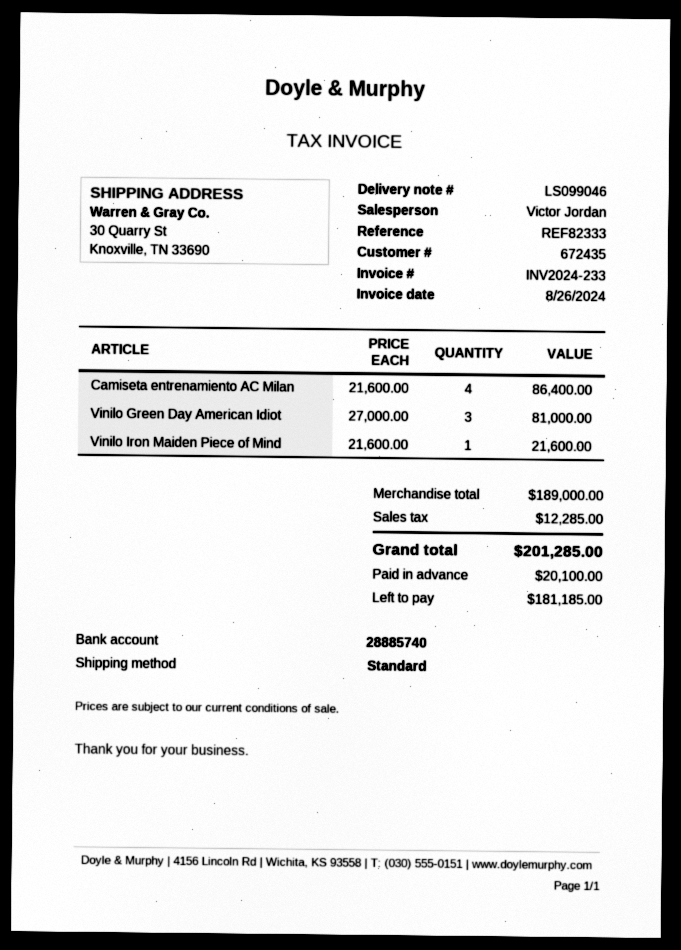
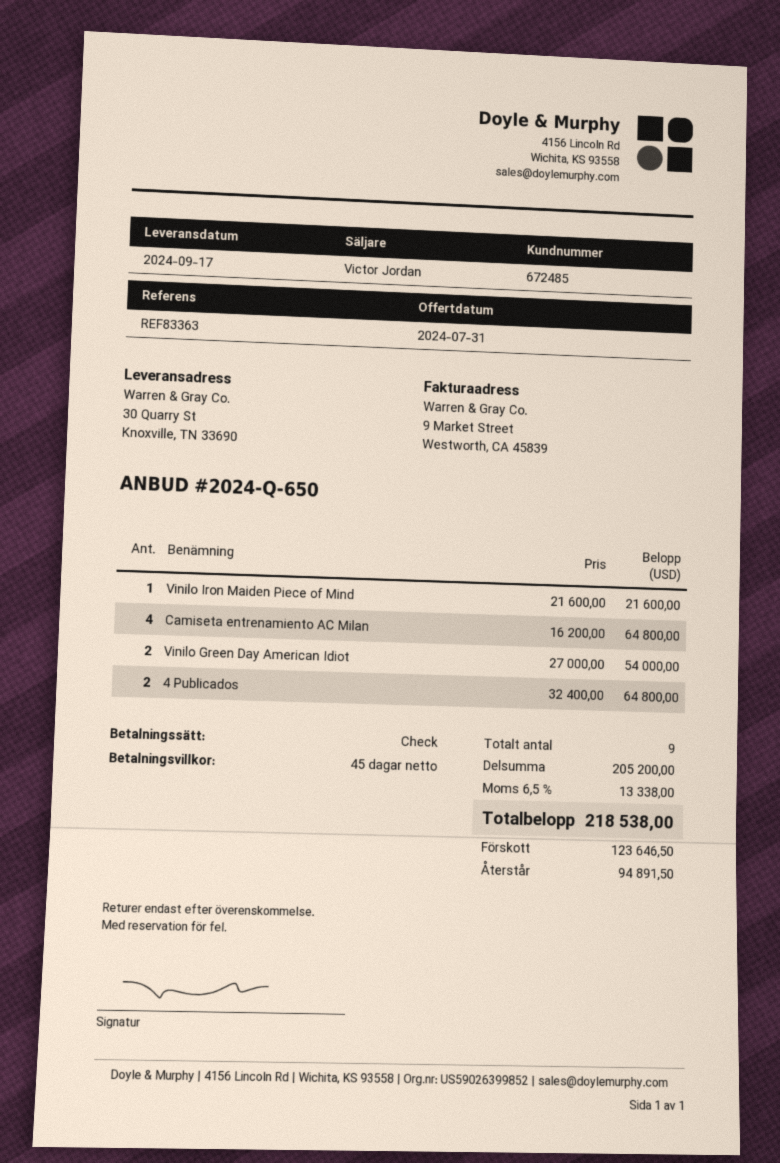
customer number: 672435 -> 672485
reference: REF82333 -> REF83363
Camiseta entrenamiento AC Milan: 4 x 21600.00 = 86400.00 -> 4 x 16200.00 = 64800.00
Vinilo Green Day American Idiot: 3 x 27000.00 = 81000.00 -> 2 x 27000.00 = 54000.00
4 Publicados: none -> 2 x 32400.00 = 64800.00
subtotal: 189000.00 -> 205200.00
tax: 12285.00 -> 13338.00
total: 201285.00 -> 218538.00
deposit: 20100.00 -> 123646.50
balance: 181185.00 -> 94891.50

